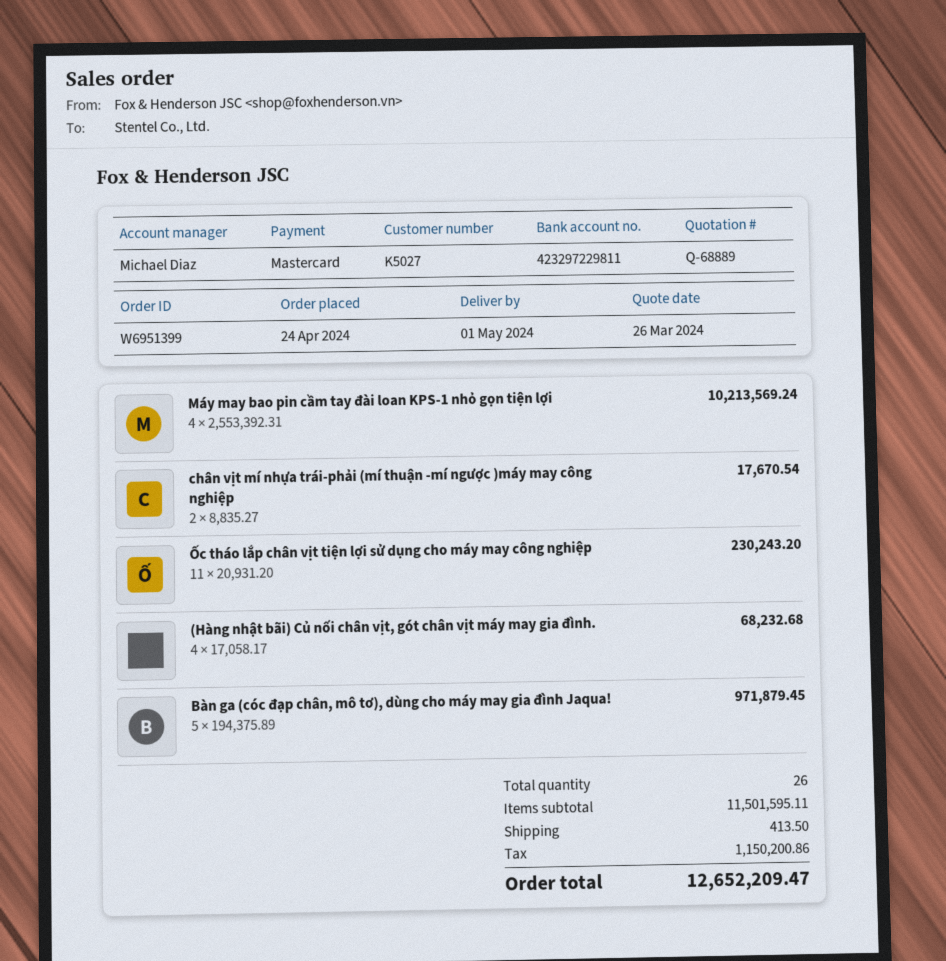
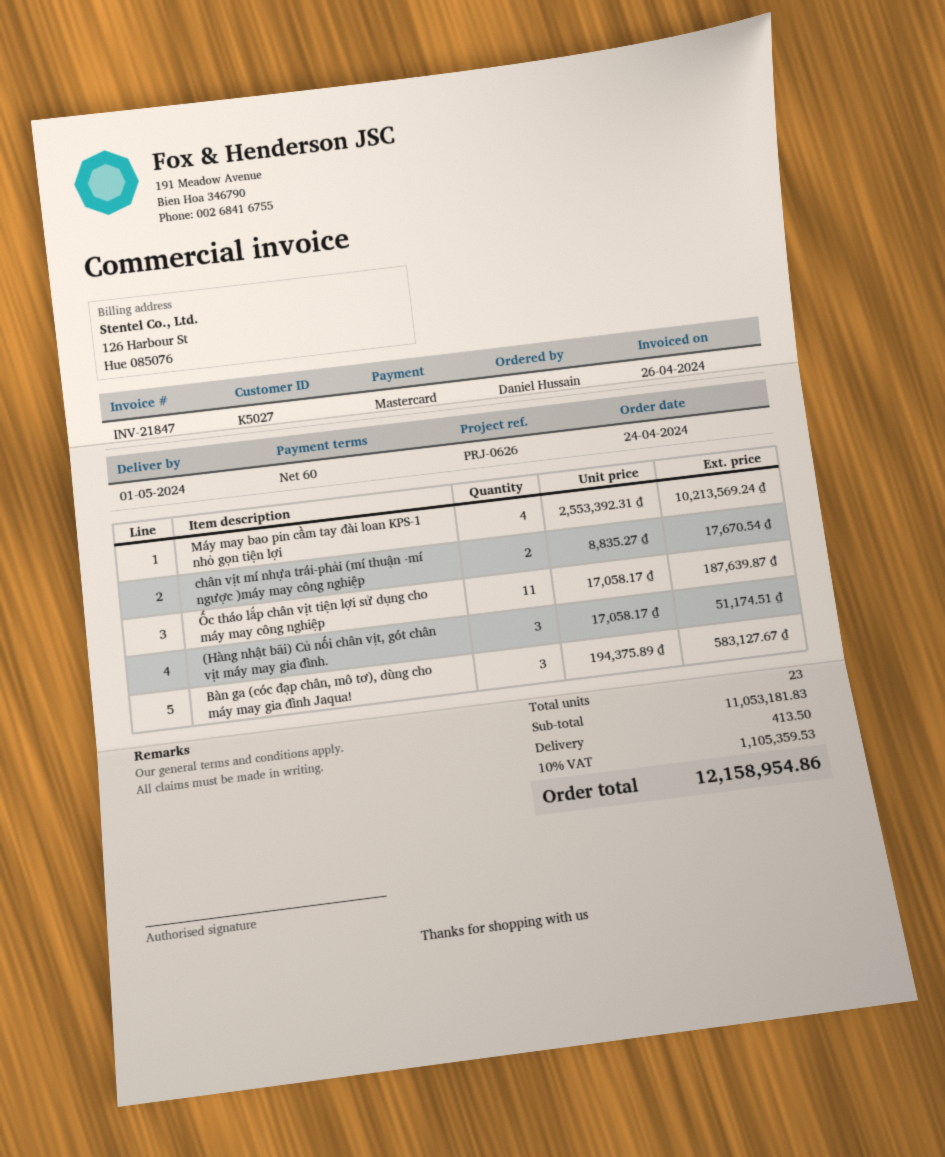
Ốc tháo lắp chân vịt tiện lợi sử dụng cho máy may công nghiệp: 11 x 20931.20 = 230243.20 -> 11 x 17058.17 = 187639.87
(Hàng nhật bãi) Củ nối chân vịt, gót chân vịt máy may gia đình.: 4 x 17058.17 = 68232.68 -> 3 x 17058.17 = 51174.51
Bàn ga (cóc đạp chân, mô tơ), dùng cho máy may gia đình Jaqua!: 5 x 194375.89 = 971879.45 -> 3 x 194375.89 = 583127.67
total quantity: 26 -> 23
subtotal: 11501595.11 -> 11053181.83
tax: 1150200.86 -> 1105359.53
total: 12652209.47 -> 12158954.86

